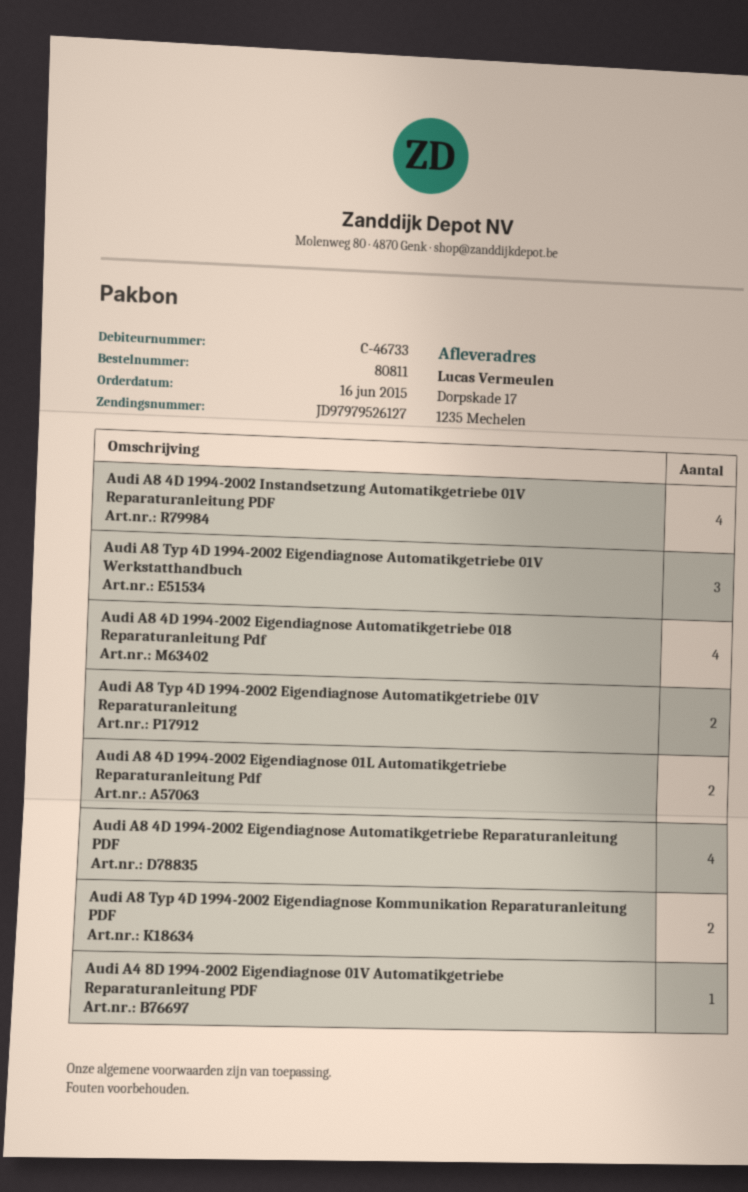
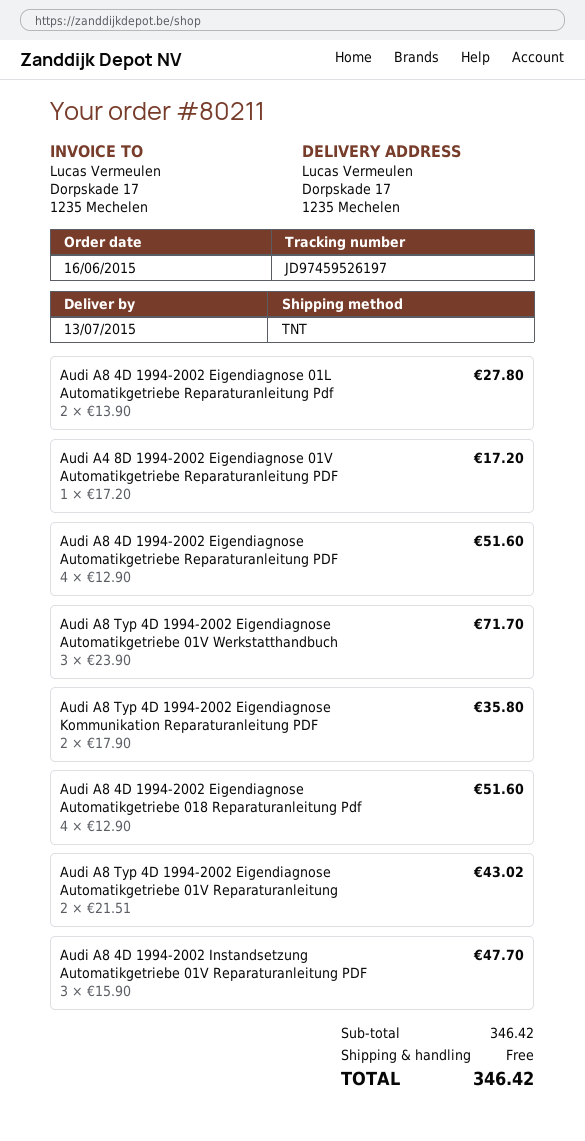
order number: 80811 -> 80211
tracking number: JD97979526127 -> JD97459526197
Audi A8 4D 1994-2002 Instandsetzung Automatikgetriebe 01V Reparaturanleitung PDF: 4 -> 3

